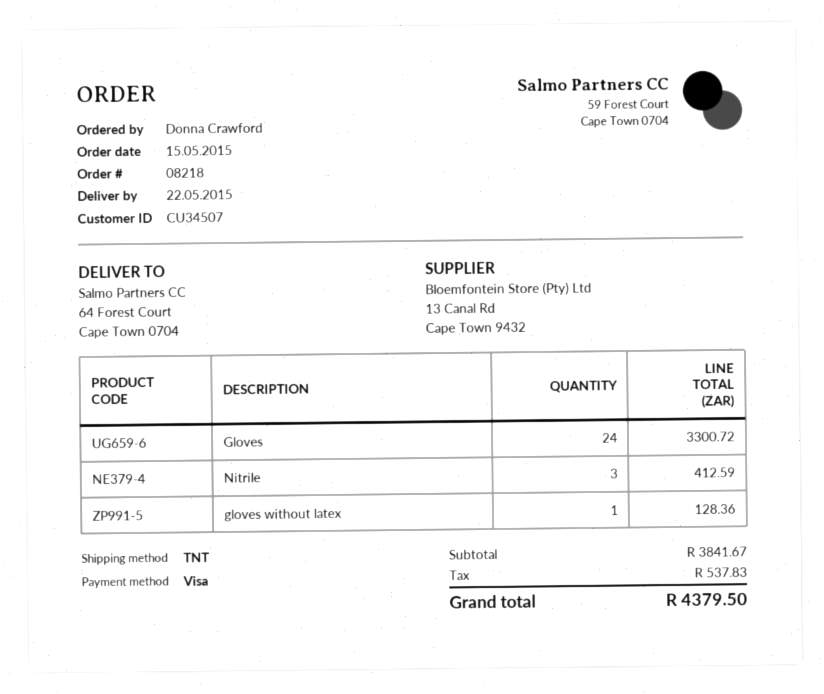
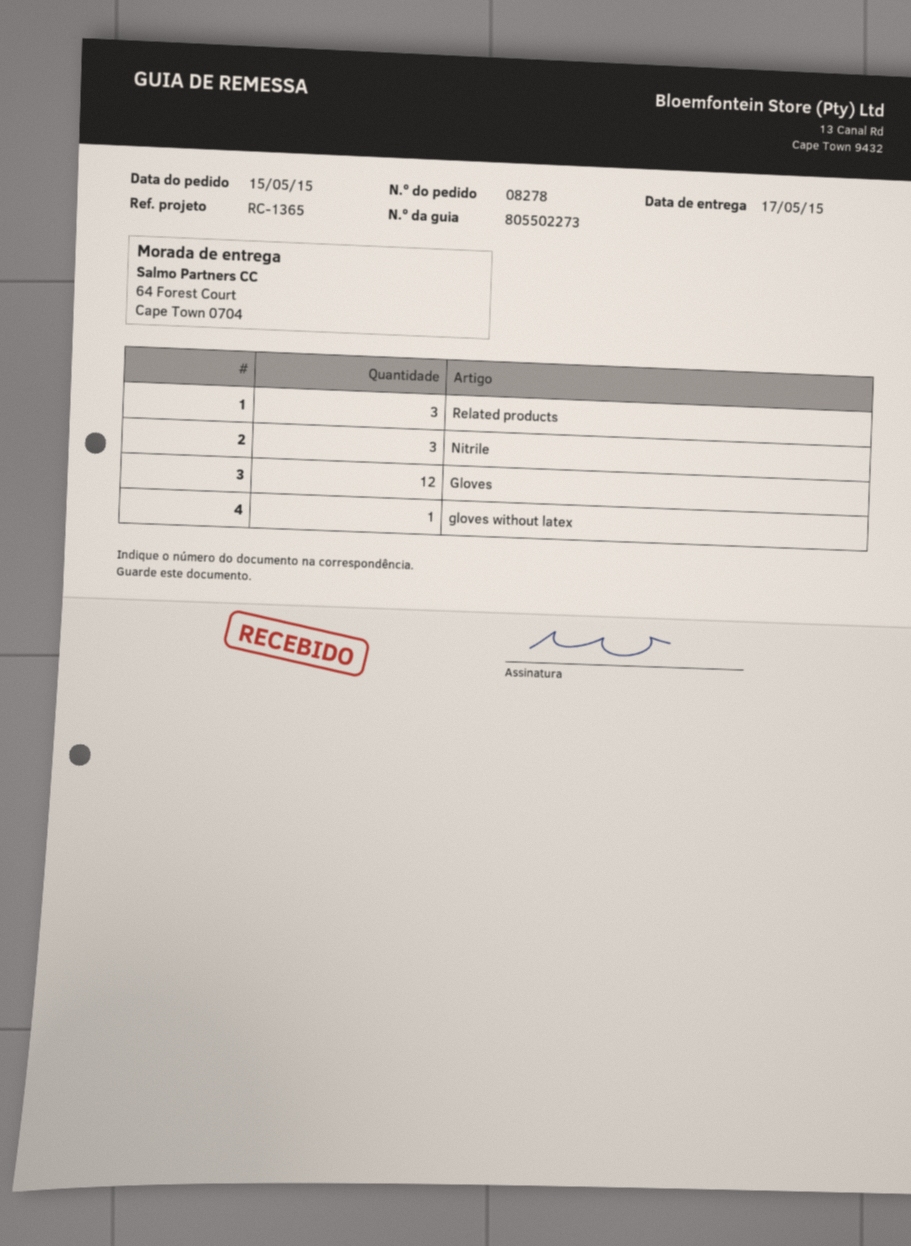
order number: 08218 -> 08278
delivery date: 2015-05-22 -> 2015-05-17
Gloves: 24 -> 12
Related products: none -> 3

